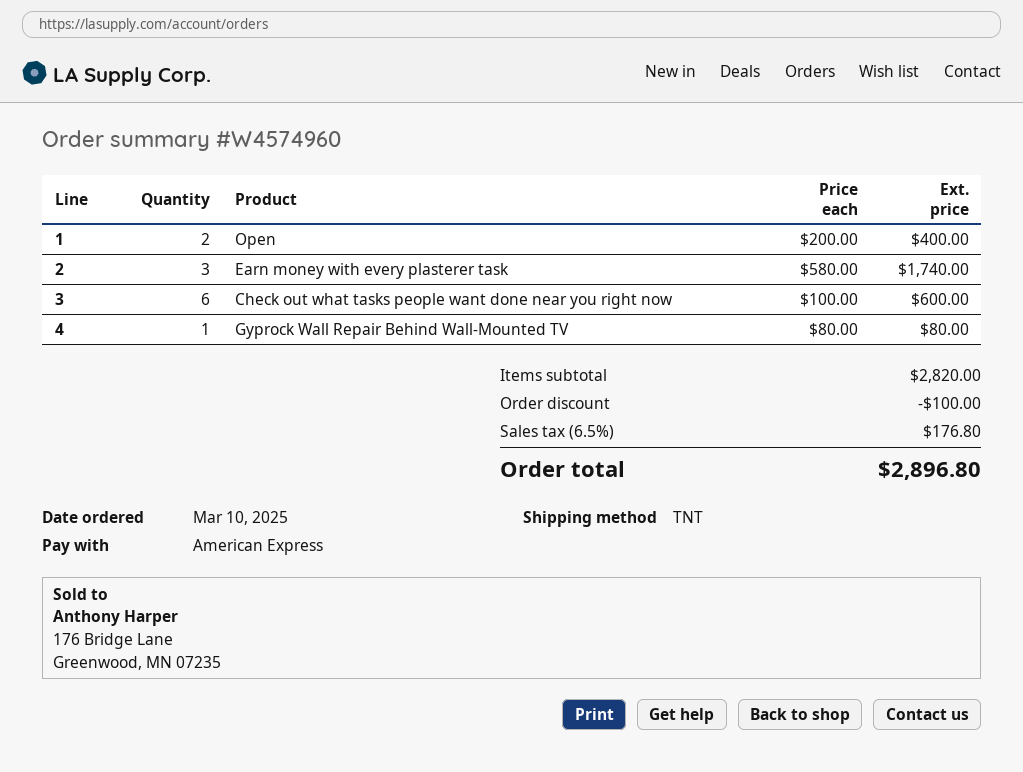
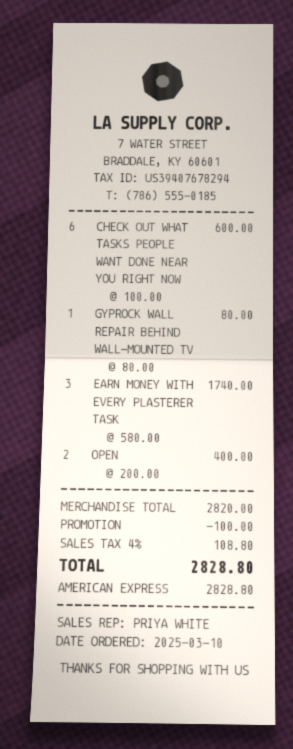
tax: 6.5% = 176.80 -> 4% = 108.80
total: 2896.80 -> 2828.80

